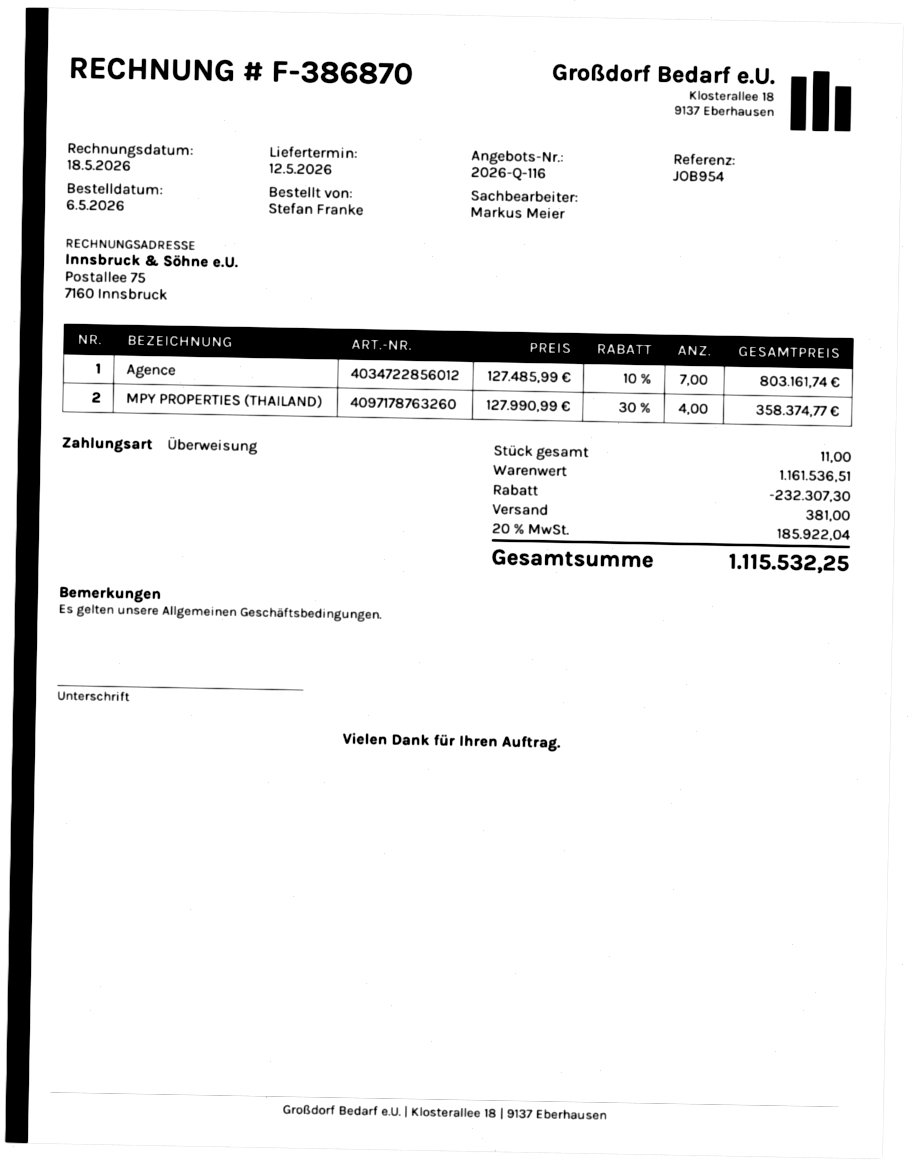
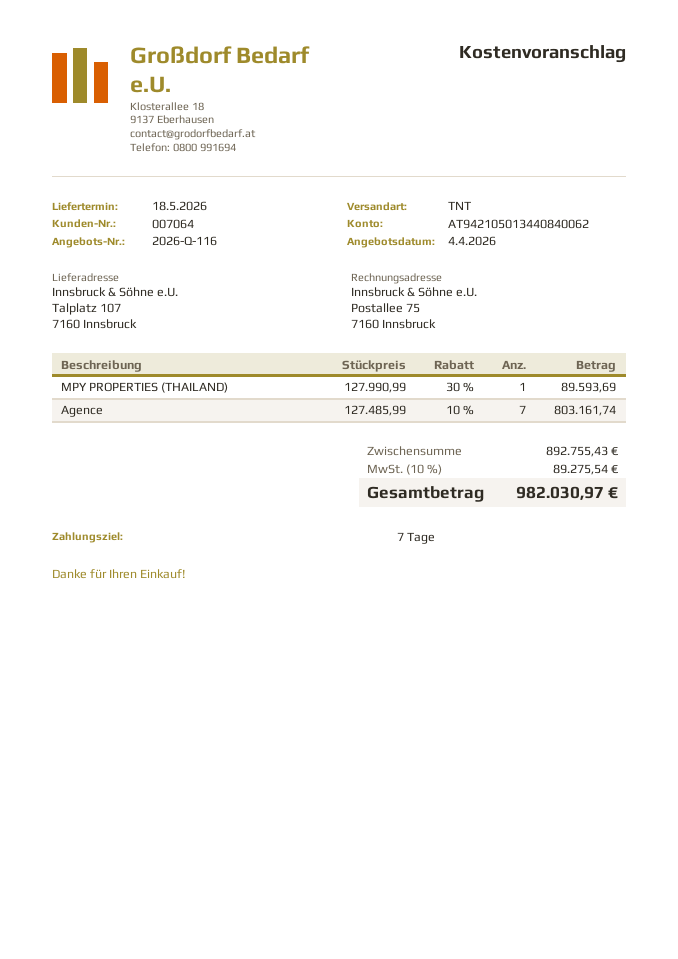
delivery date: 2026-05-12 -> 2026-05-18
MPY PROPERTIES (THAILAND): 4 x 127990.99 - 30% = 358374.77 -> 1 x 127990.99 - 30% = 89593.69
subtotal: 1161536.51 -> 892755.43
discount: 232307.30 -> none
shipping: 381.00 -> none
tax: 20% = 185922.04 -> 10% = 89275.54
total: 1115532.25 -> 982030.97

